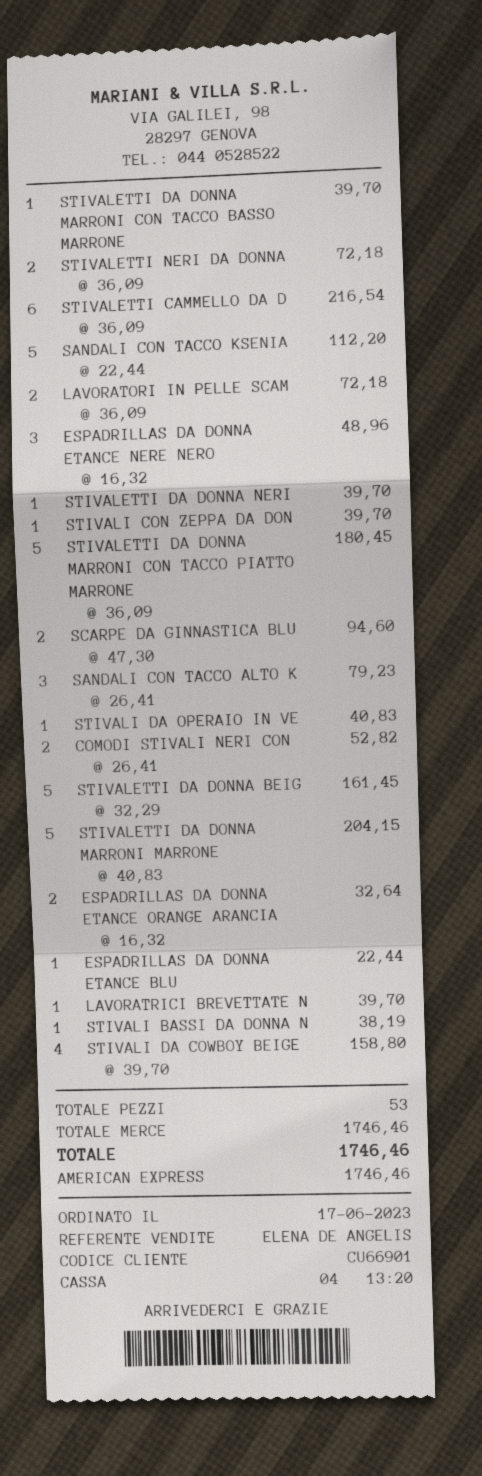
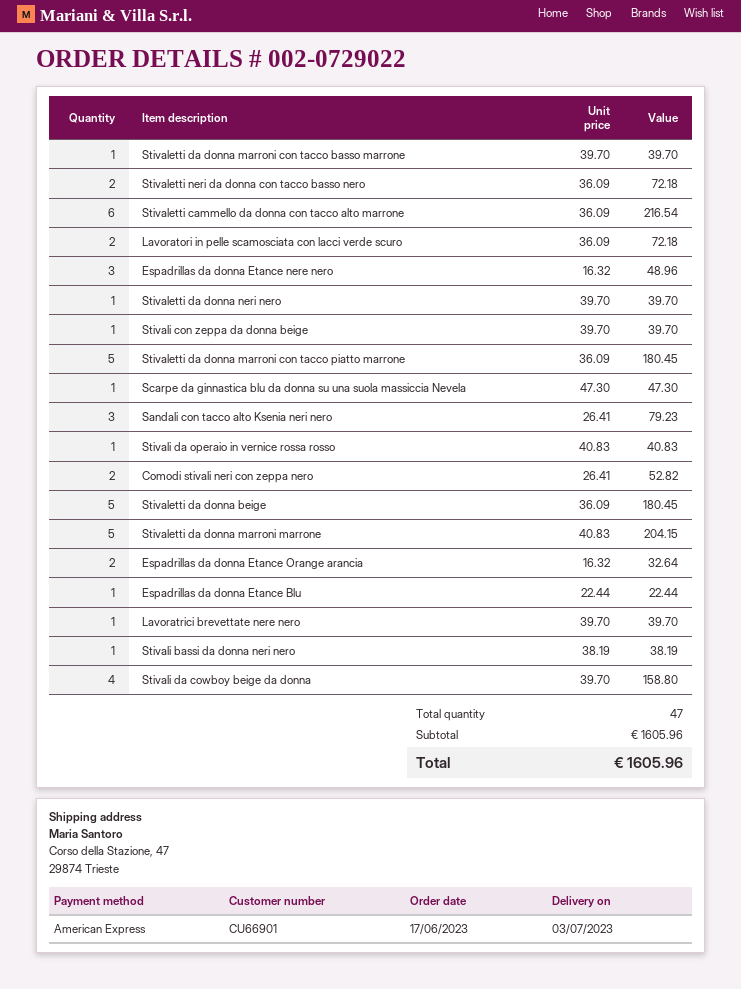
SANDALI CON TACCO KSENIA: 5 x 22.44 = 112.20 -> none
SCARPE DA GINNASTICA BLU: 2 x 47.30 = 94.60 -> 1 x 47.30 = 47.30
STIVALETTI DA DONNA BEIG: 5 x 32.29 = 161.45 -> 5 x 36.09 = 180.45
total quantity: 53 -> 47
subtotal: 1746.46 -> 1605.96
total: 1746.46 -> 1605.96

